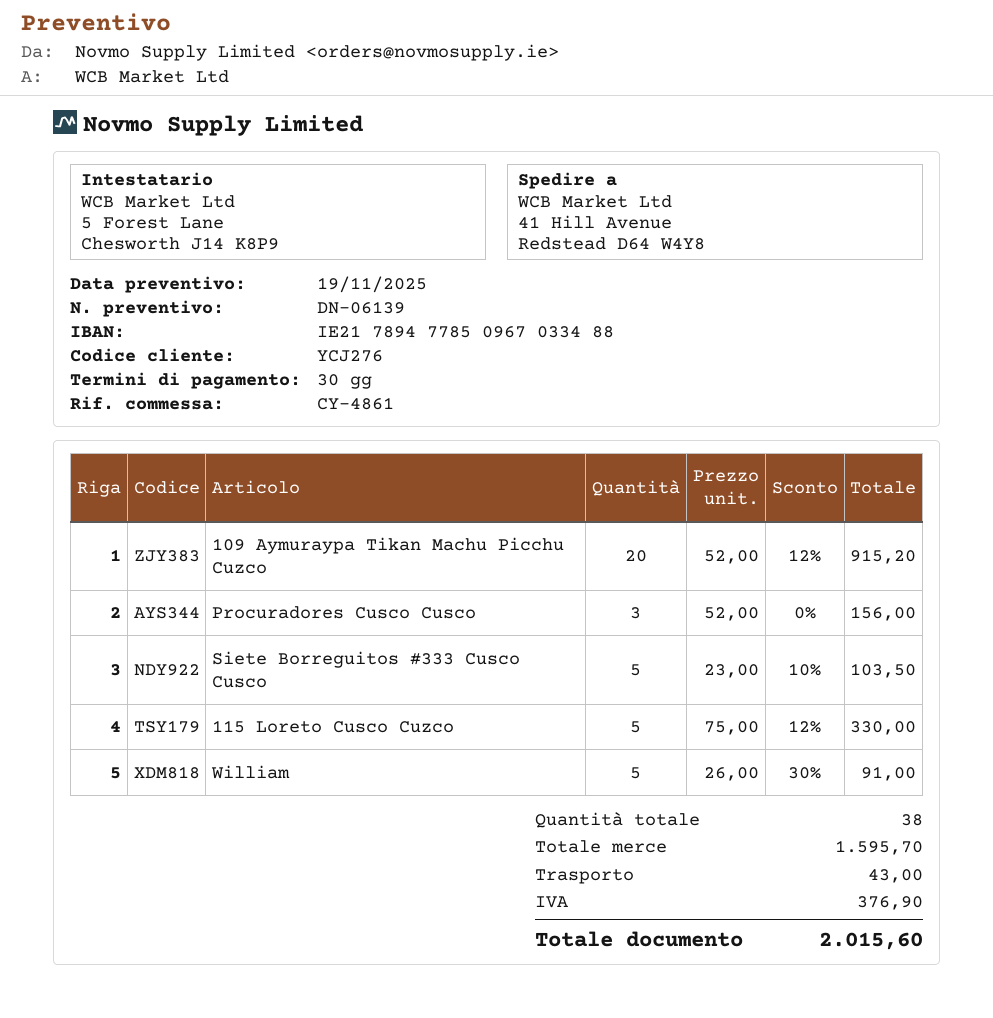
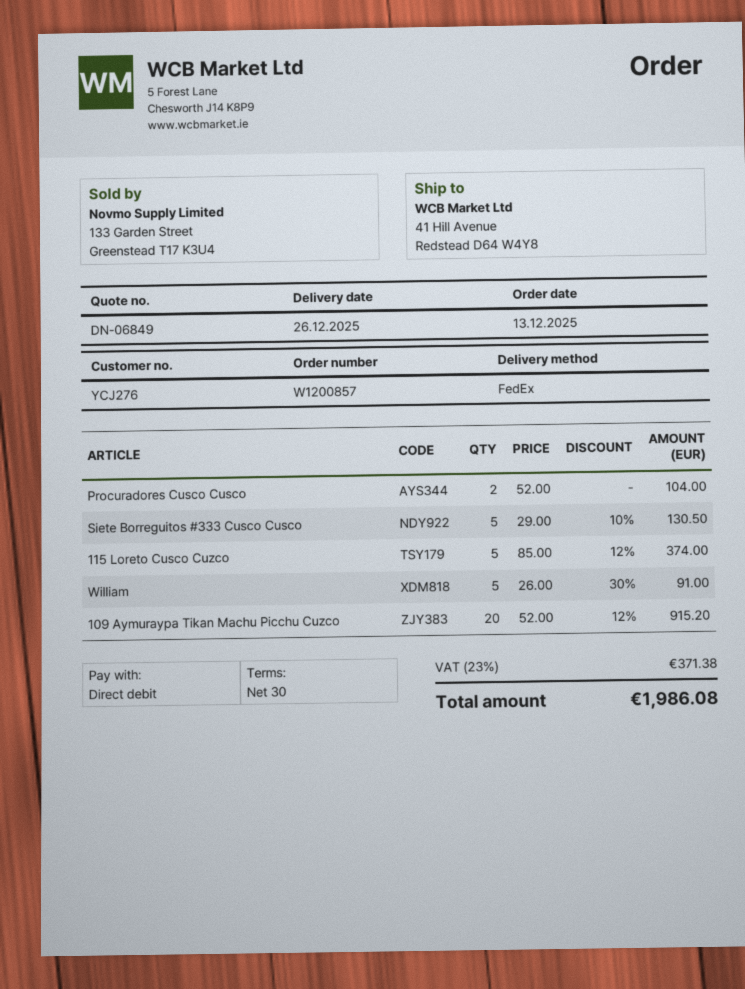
quote number: DN-06139 -> DN-06849
Procuradores Cusco Cusco: 3 x 52.00 = 156.00 -> 2 x 52.00 = 104.00
Siete Borreguitos #333 Cusco Cusco: 5 x 23.00 - 10% = 103.50 -> 5 x 29.00 - 10% = 130.50
115 Loreto Cusco Cuzco: 5 x 75.00 - 12% = 330.00 -> 5 x 85.00 - 12% = 374.00
shipping: 43.00 -> none
tax: 376.90 -> 371.38
total: 2015.60 -> 1986.08

